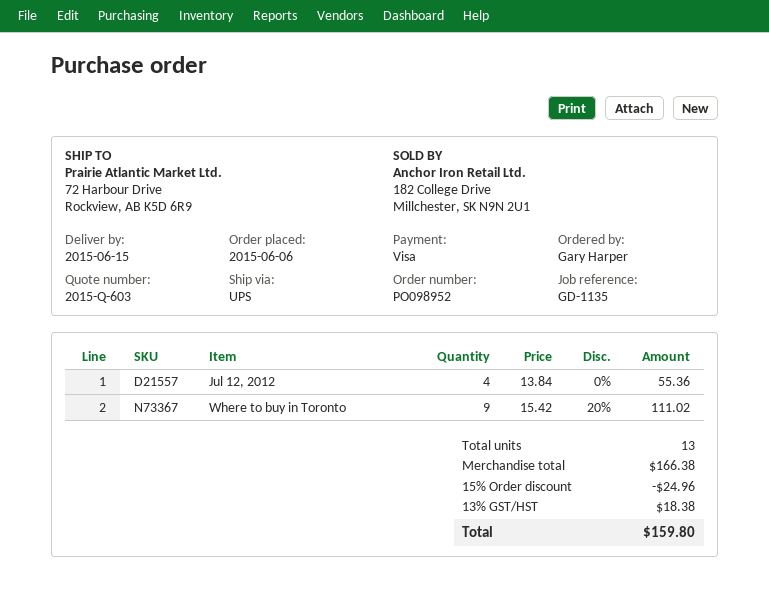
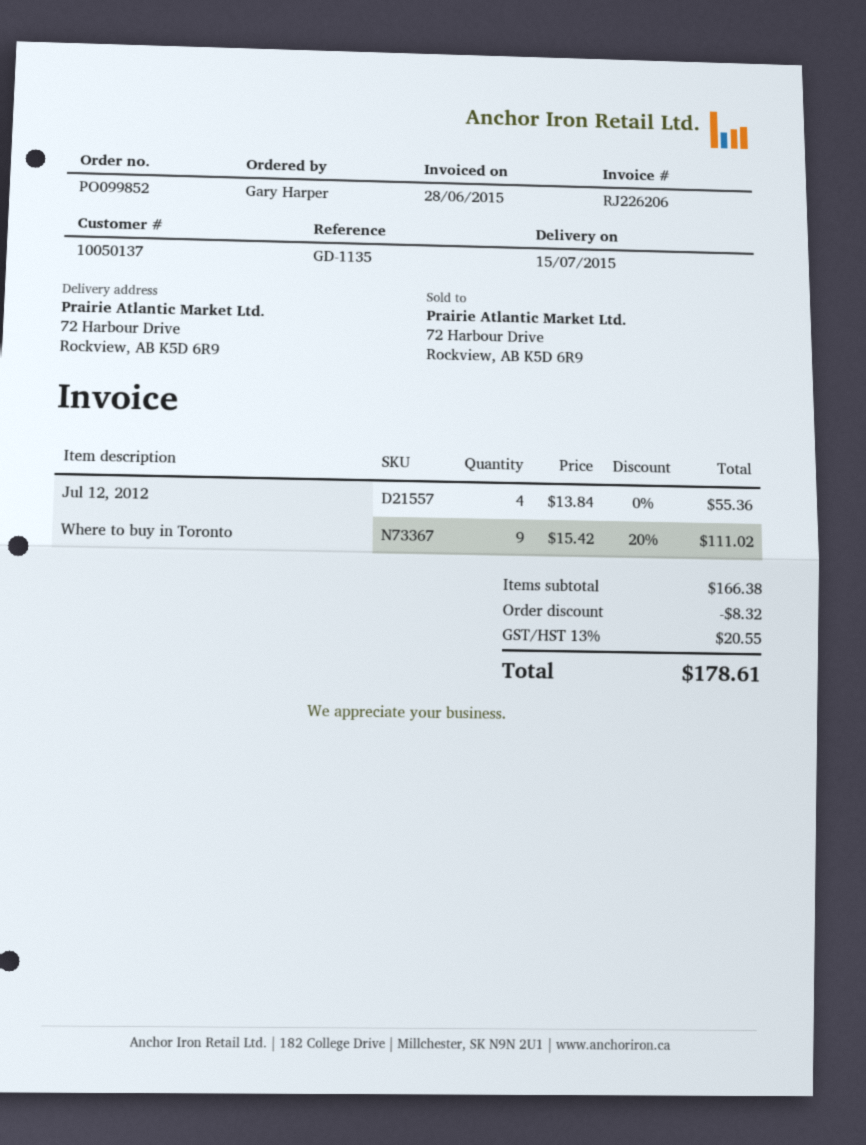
order number: PO098952 -> PO099852
delivery date: 2015-06-15 -> 2015-07-15
discount: 24.96 -> 8.32
tax: 13% = 18.38 -> 13% = 20.55
total: 159.80 -> 178.61

